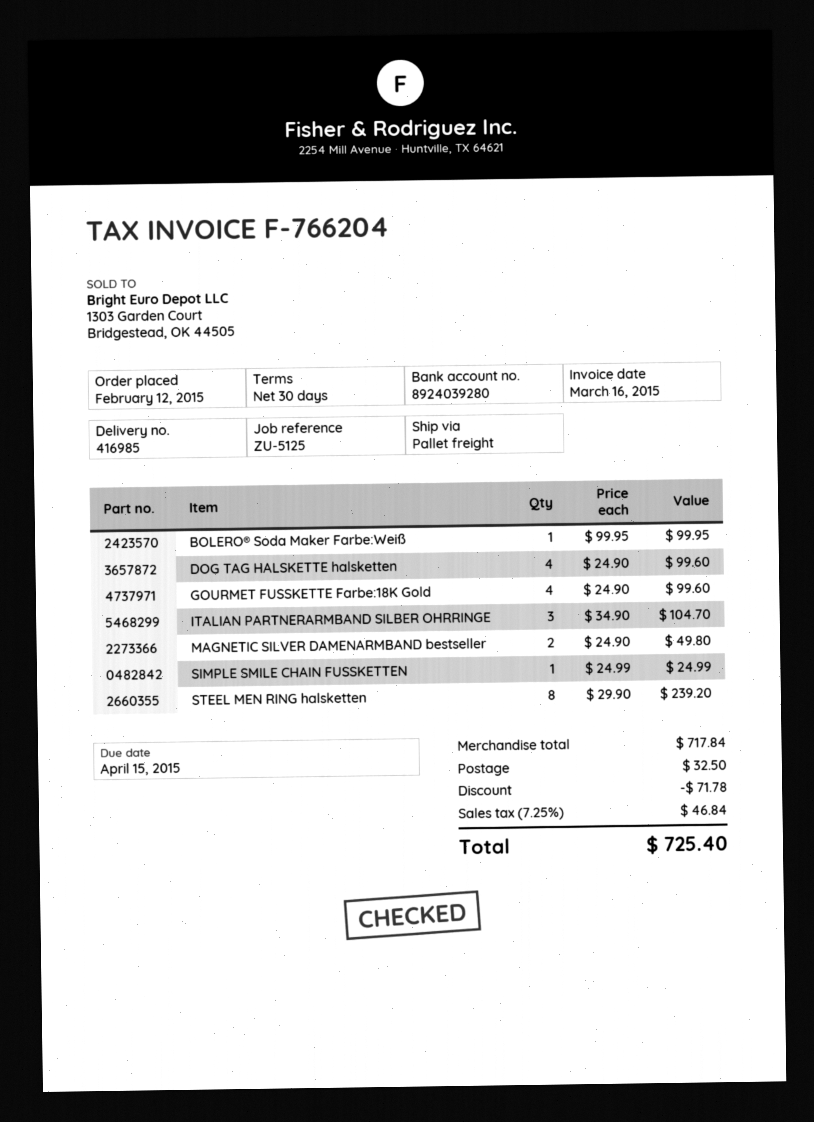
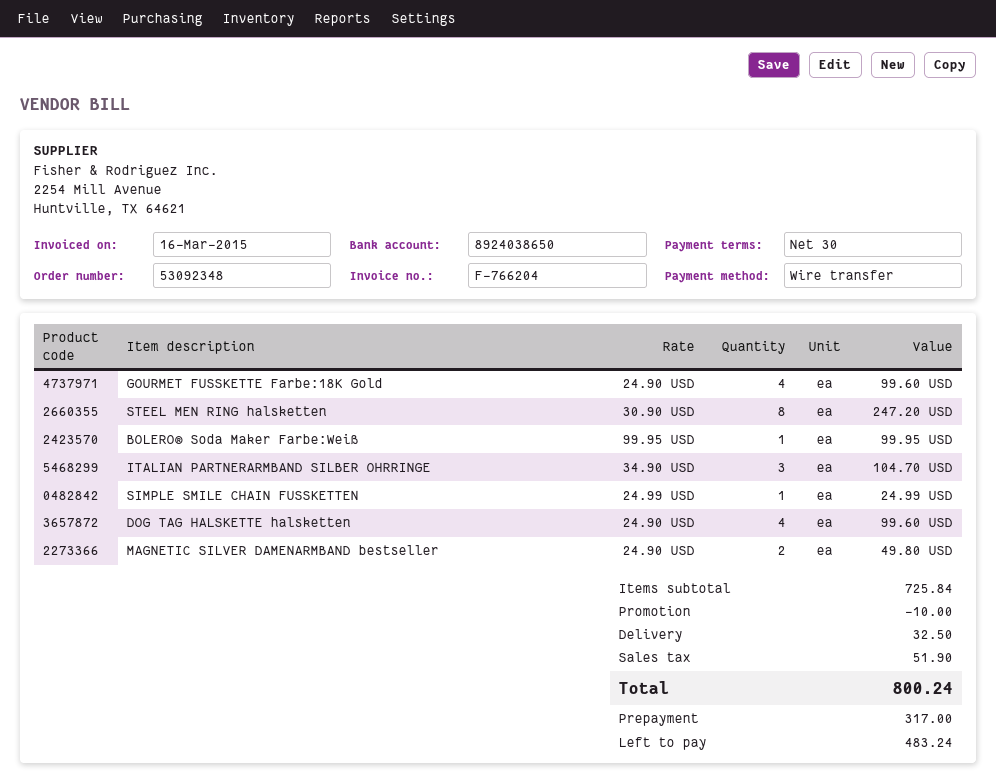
bank account: 8924039280 -> 8924038650
STEEL MEN RING halsketten: 8 x 29.90 = 239.20 -> 8 x 30.90 = 247.20
subtotal: 717.84 -> 725.84
discount: 71.78 -> 10.00
tax: 46.84 -> 51.90
total: 725.40 -> 800.24

